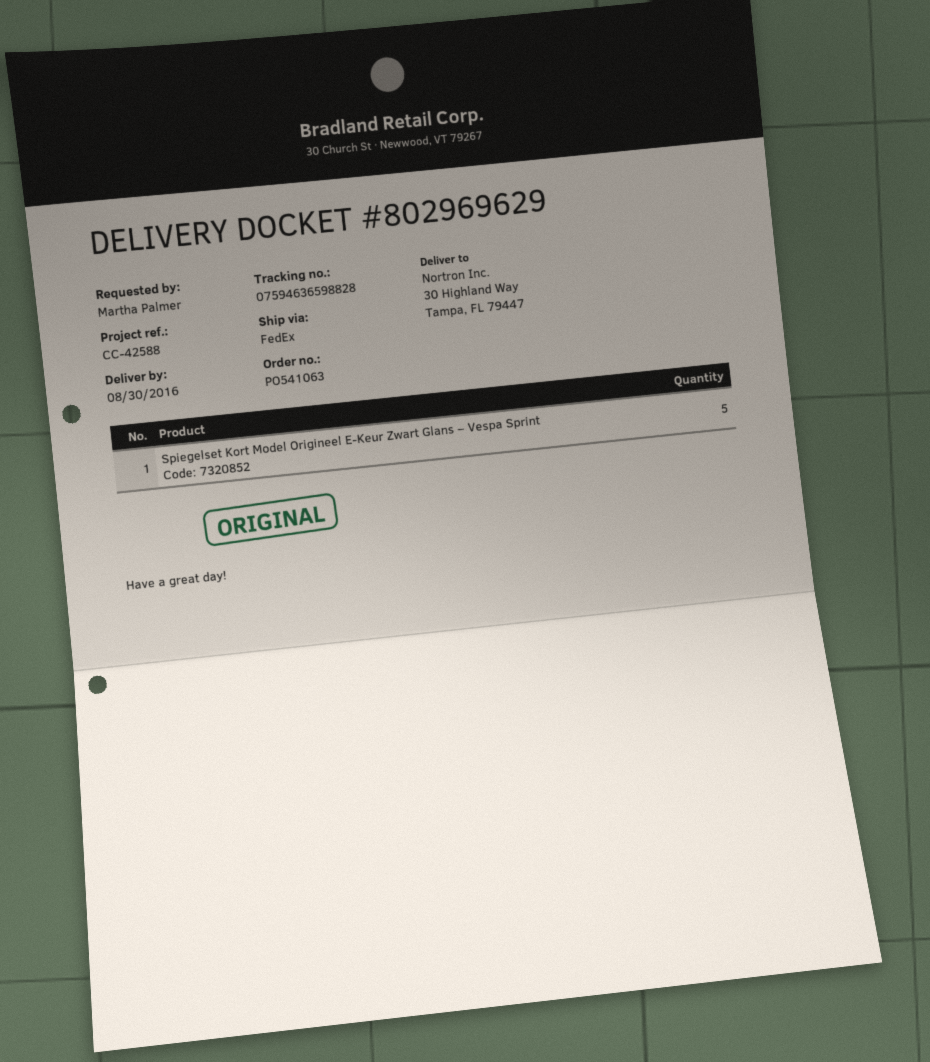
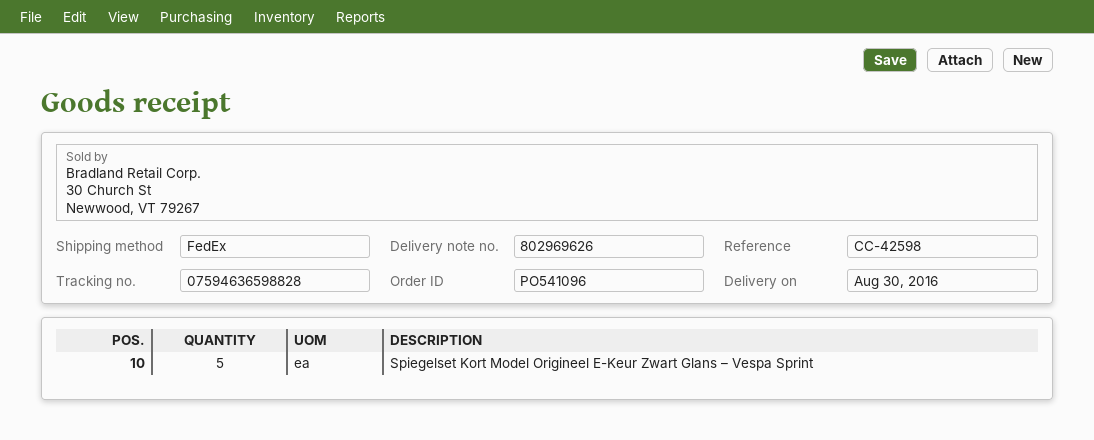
order number: PO541063 -> PO541096
delivery note number: 802969629 -> 802969626
reference: CC-42588 -> CC-42598

